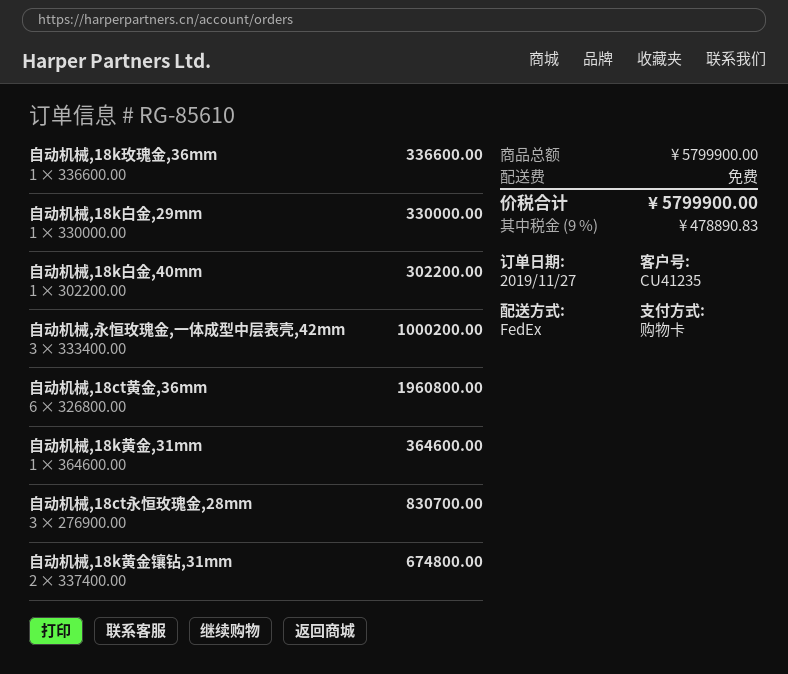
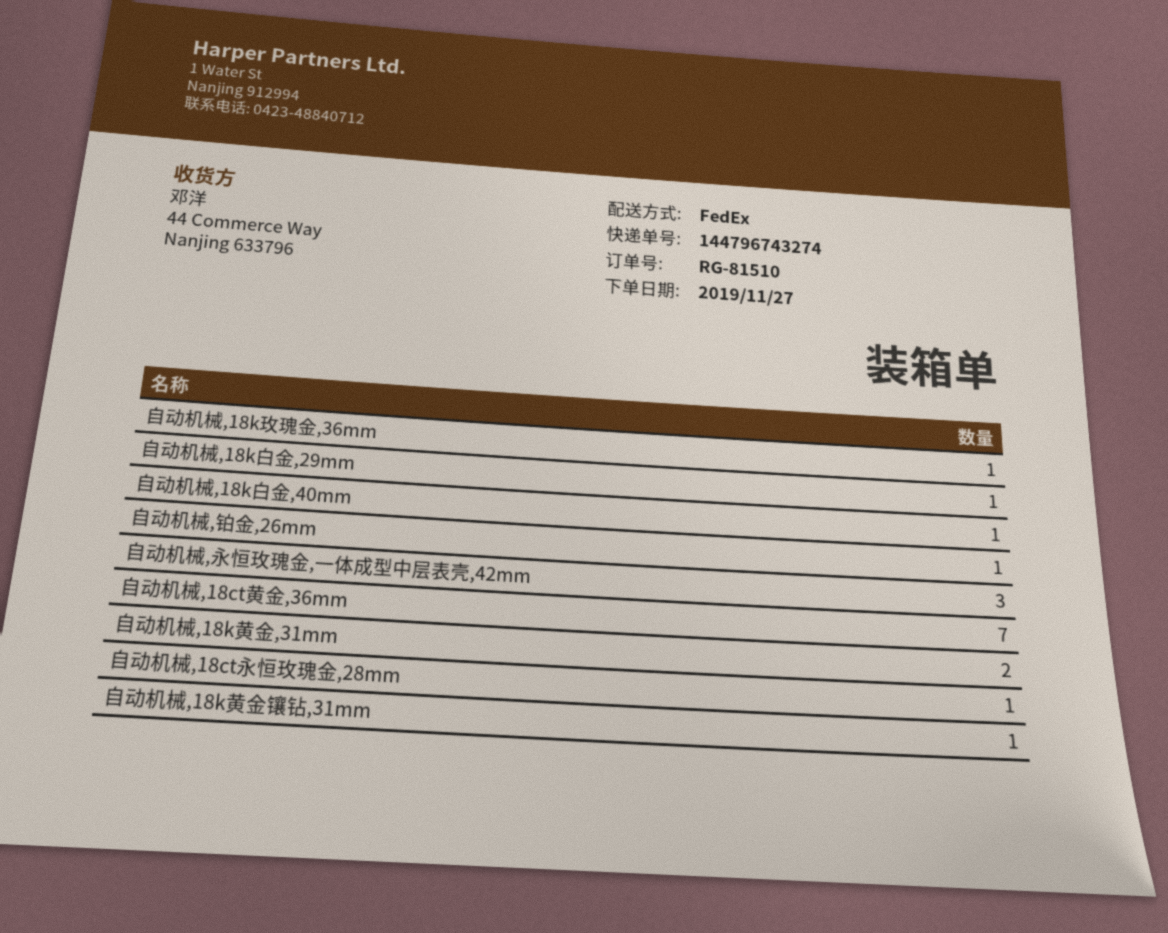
order number: RG-85610 -> RG-81510
自动机械,18ct黄金,36mm: 6 -> 7
自动机械,18k黄金,31mm: 1 -> 2
自动机械,18ct永恒玫瑰金,28mm: 3 -> 1
自动机械,18k黄金镶钻,31mm: 2 -> 1
自动机械,铂金,26mm: none -> 1

